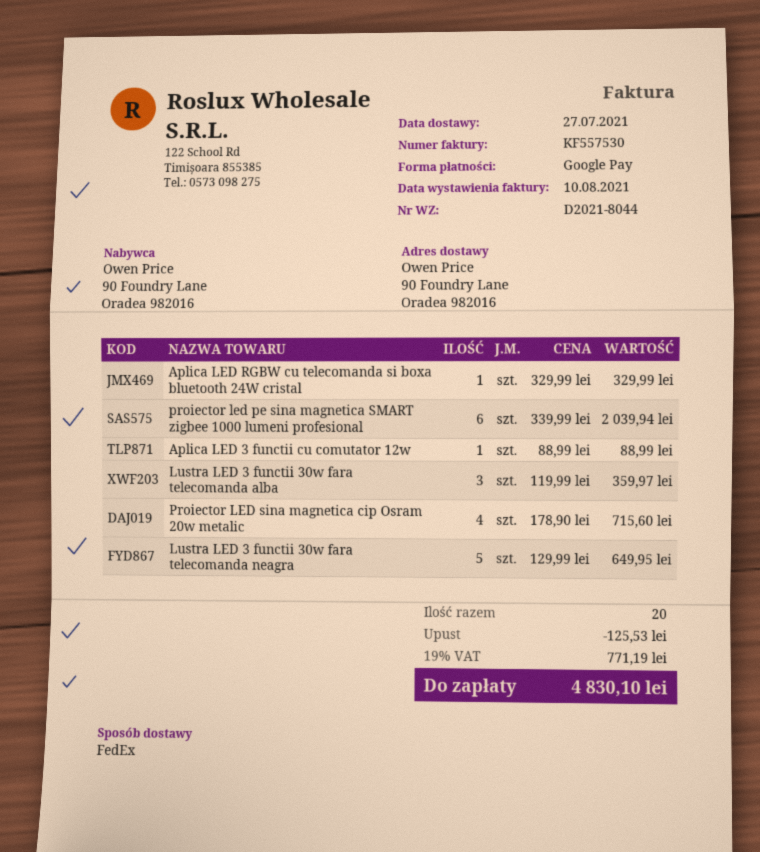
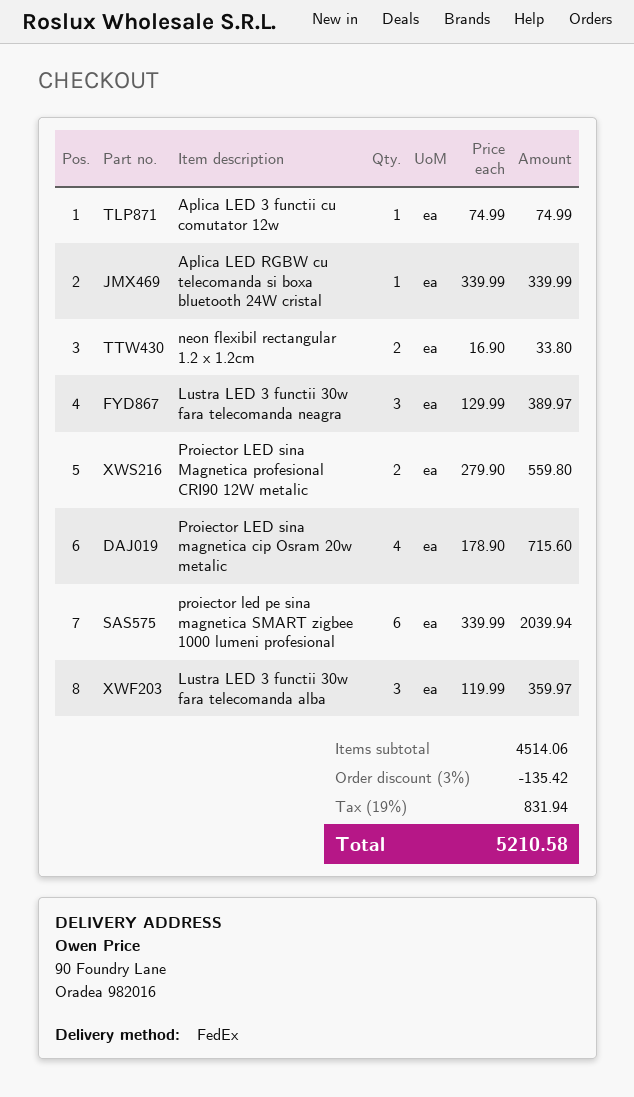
Aplica LED RGBW cu telecomanda si boxa bluetooth 24W cristal: 1 x 329.99 = 329.99 -> 1 x 339.99 = 339.99
Aplica LED 3 functii cu comutator 12w: 1 x 88.99 = 88.99 -> 1 x 74.99 = 74.99
Lustra LED 3 functii 30w fara telecomanda neagra: 5 x 129.99 = 649.95 -> 3 x 129.99 = 389.97
neon flexibil rectangular 1.2 x 1.2cm: none -> 2 x 16.90 = 33.80
Proiector LED sina Magnetica profesional CRI90 12W metalic: none -> 2 x 279.90 = 559.80
discount: 125.53 -> 135.42
tax: 19% = 771.19 -> 19% = 831.94
total: 4830.10 -> 5210.58

